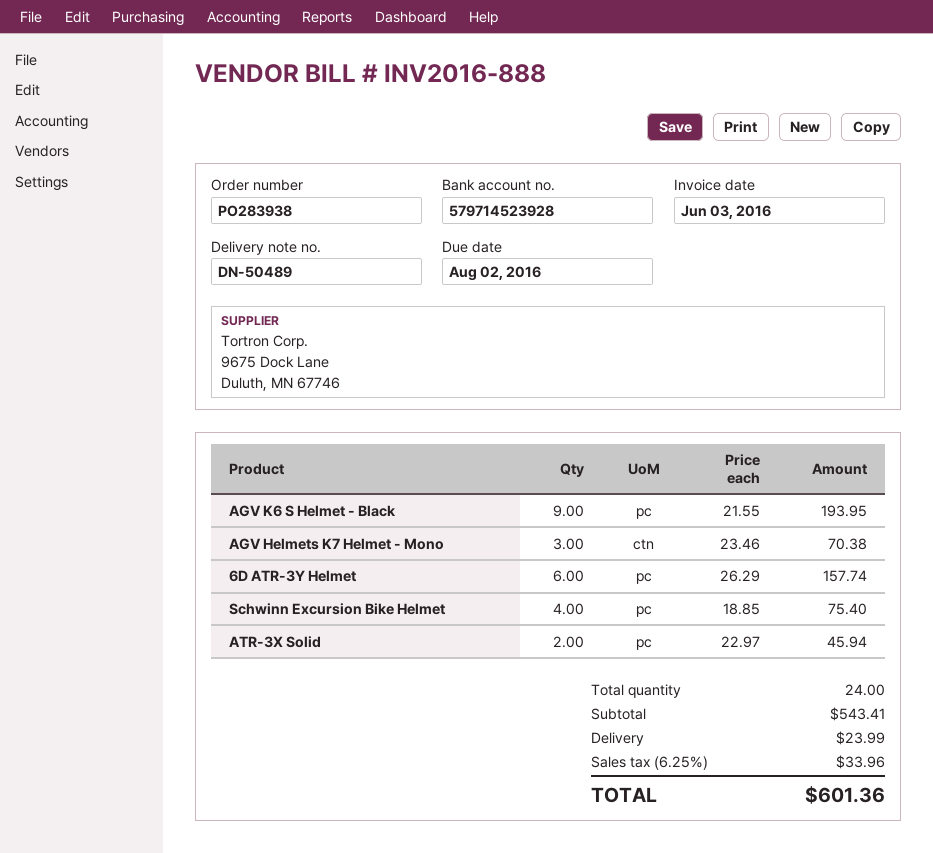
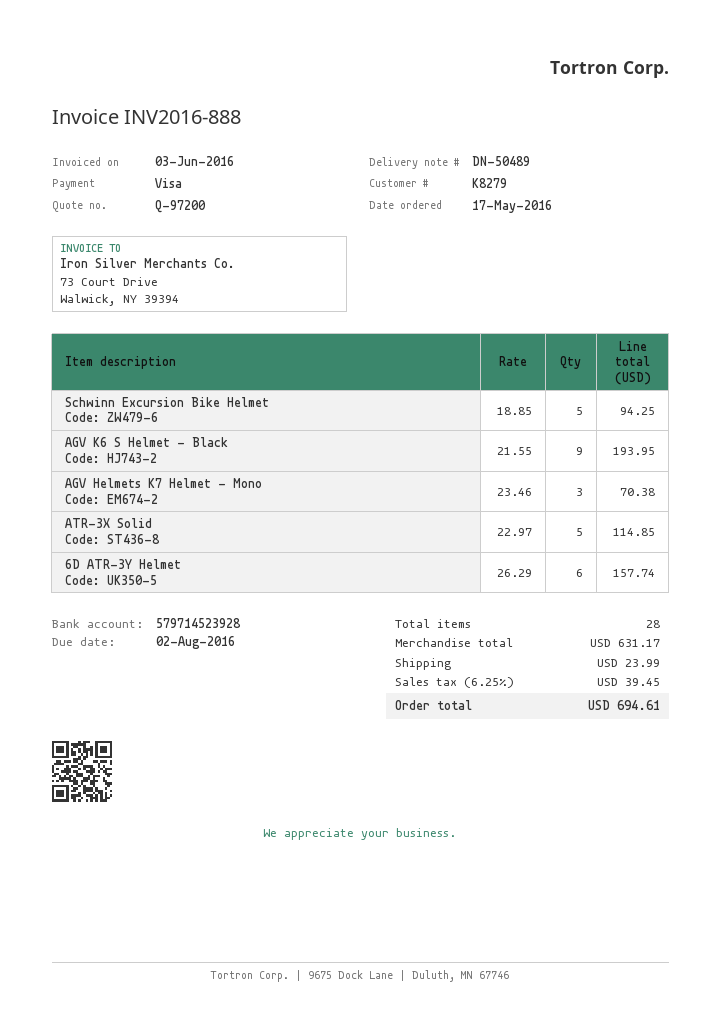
Schwinn Excursion Bike Helmet: 4 x 18.85 = 75.40 -> 5 x 18.85 = 94.25
ATR-3X Solid: 2 x 22.97 = 45.94 -> 5 x 22.97 = 114.85
total quantity: 24 -> 28
subtotal: 543.41 -> 631.17
tax: 6.25% = 33.96 -> 6.25% = 39.45
total: 601.36 -> 694.61

